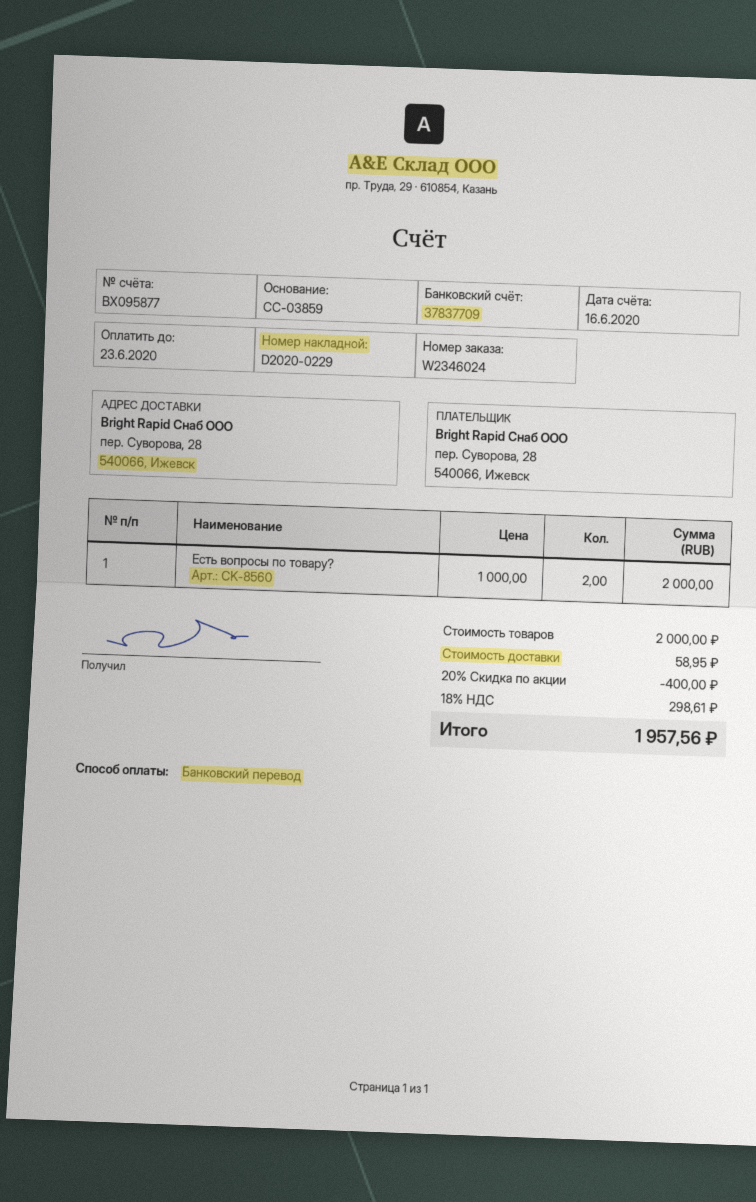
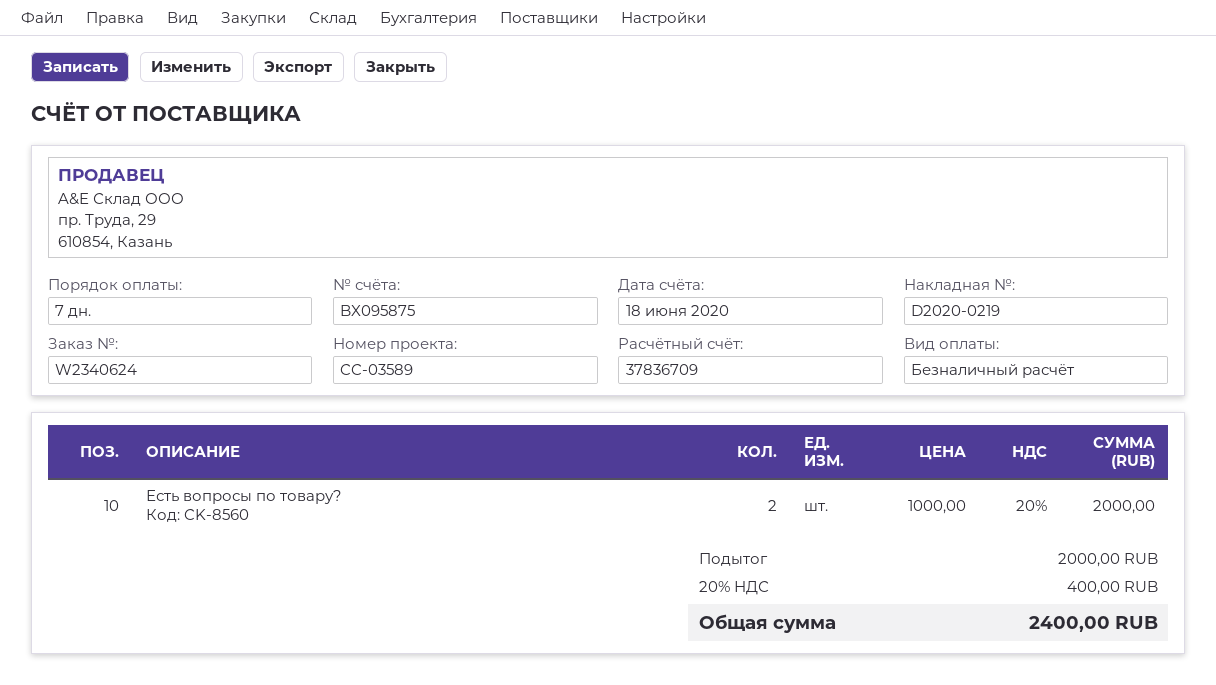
order number: W2346024 -> W2340624
delivery note number: D2020-0229 -> D2020-0219
invoice number: BX095877 -> BX095875
invoice date: 2020-06-16 -> 2020-06-18
reference: CC-03859 -> CC-03589
bank account: 37837709 -> 37836709
discount: 20% = 400.00 -> none
shipping: 58.95 -> none
tax: 18% = 298.61 -> 20% = 400.00
total: 1957.56 -> 2400.00

